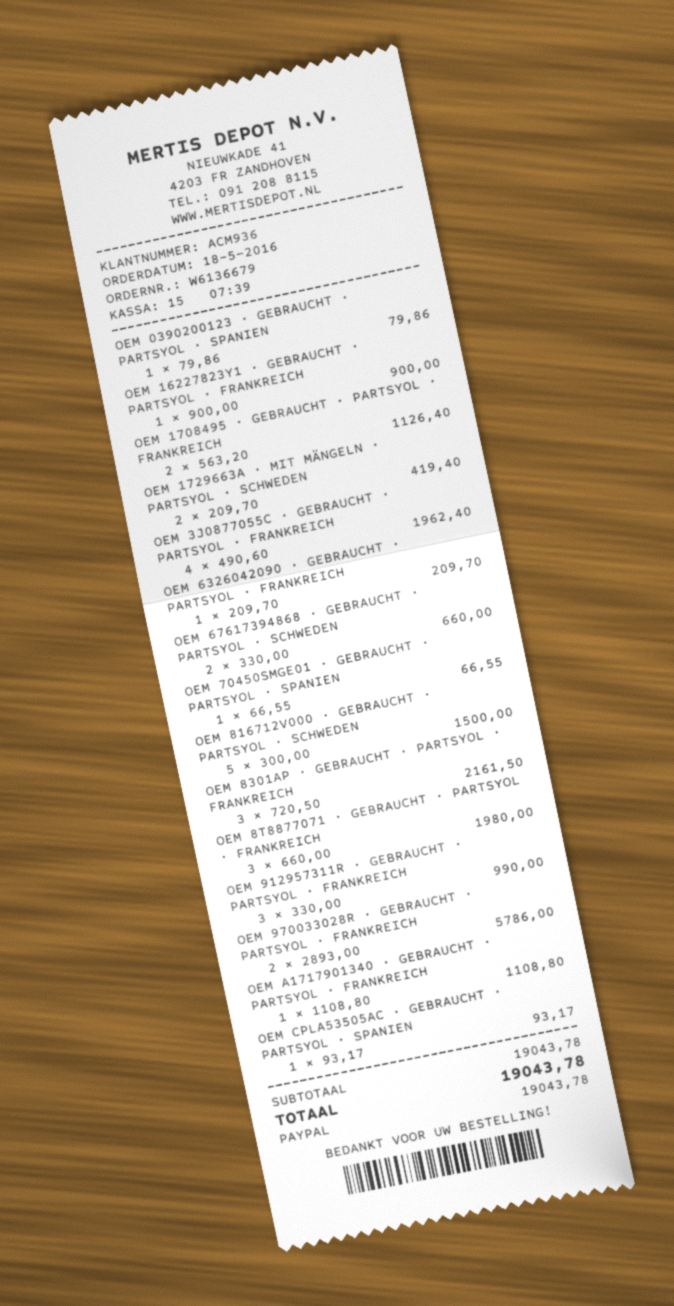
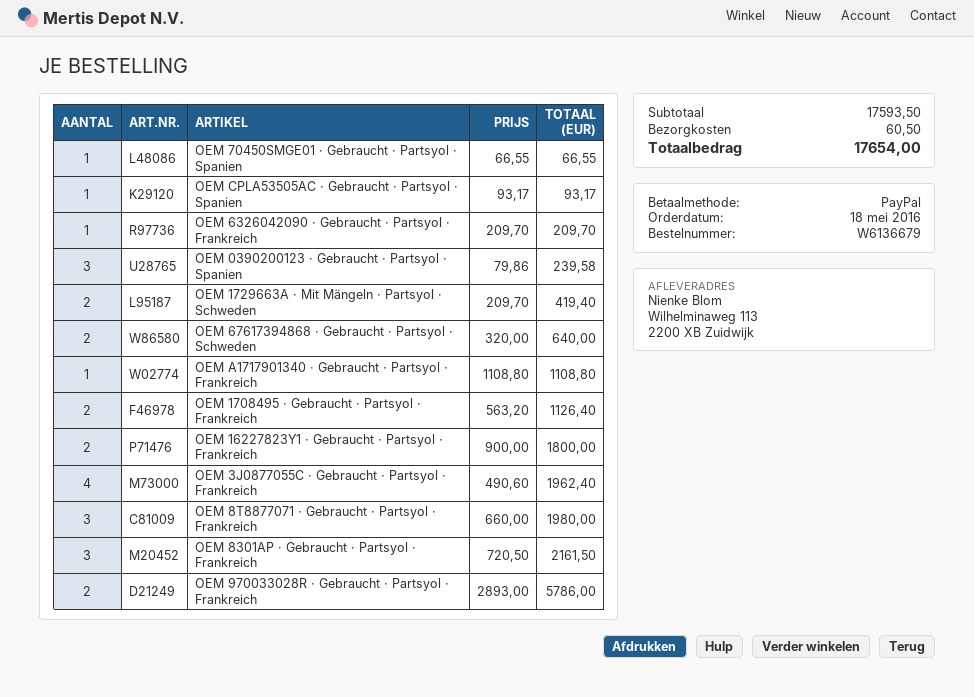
OEM 0390200123 · GEBRAUCHT · PARTSYOL · SPANIEN: 1 x 79.86 = 79.86 -> 3 x 79.86 = 239.58
OEM 16227823Y1 · GEBRAUCHT · PARTSYOL · FRANKREICH: 1 x 900.00 = 900.00 -> 2 x 900.00 = 1800.00
OEM 67617394868 · GEBRAUCHT · PARTSYOL · SCHWEDEN: 2 x 330.00 = 660.00 -> 2 x 320.00 = 640.00
OEM 816712V000 · GEBRAUCHT · PARTSYOL · SCHWEDEN: 5 x 300.00 = 1500.00 -> none
OEM 912957311R · GEBRAUCHT · PARTSYOL · FRANKREICH: 3 x 330.00 = 990.00 -> none
subtotal: 19043.78 -> 17593.50
shipping: none -> 60.50
total: 19043.78 -> 17654.00

